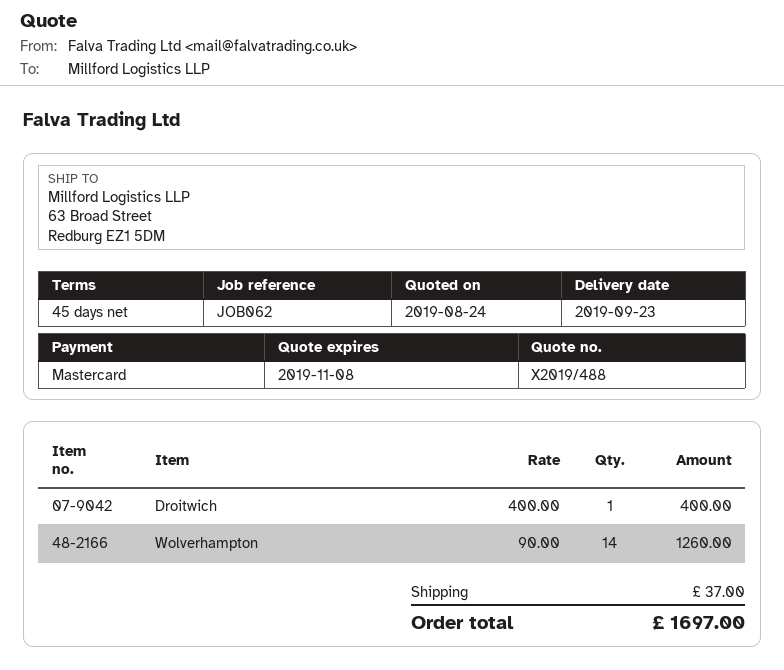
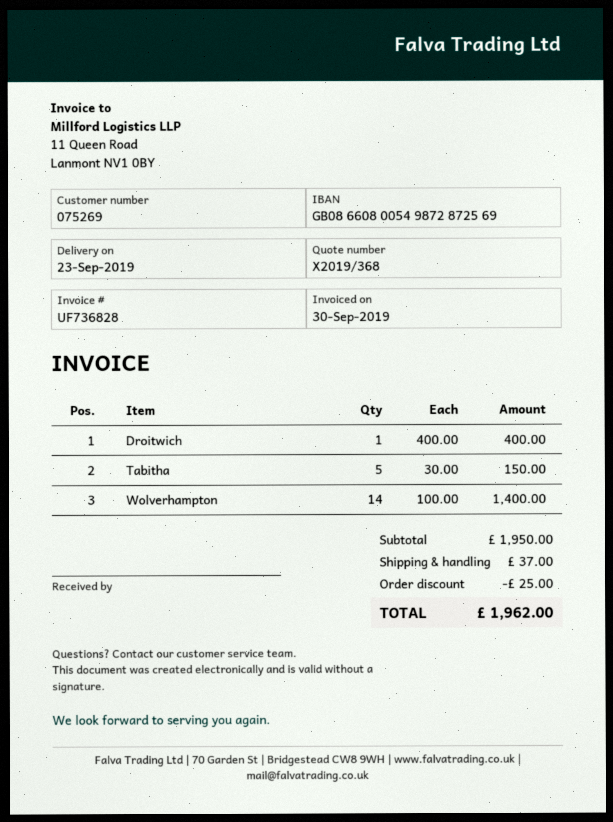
quote number: X2019/488 -> X2019/368
Wolverhampton: 14 x 90.00 = 1260.00 -> 14 x 100.00 = 1400.00
Tabitha: none -> 5 x 30.00 = 150.00
discount: none -> 25.00
total: 1697.00 -> 1962.00

